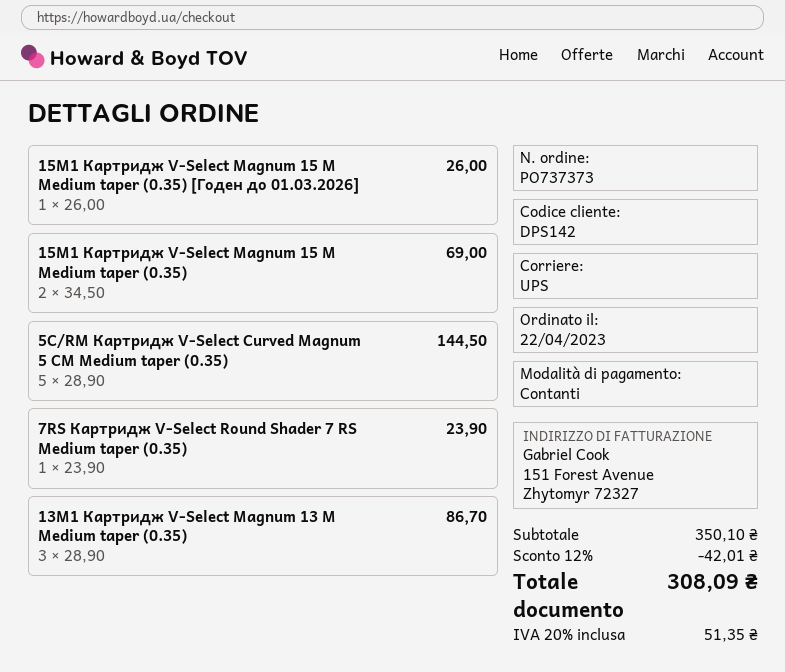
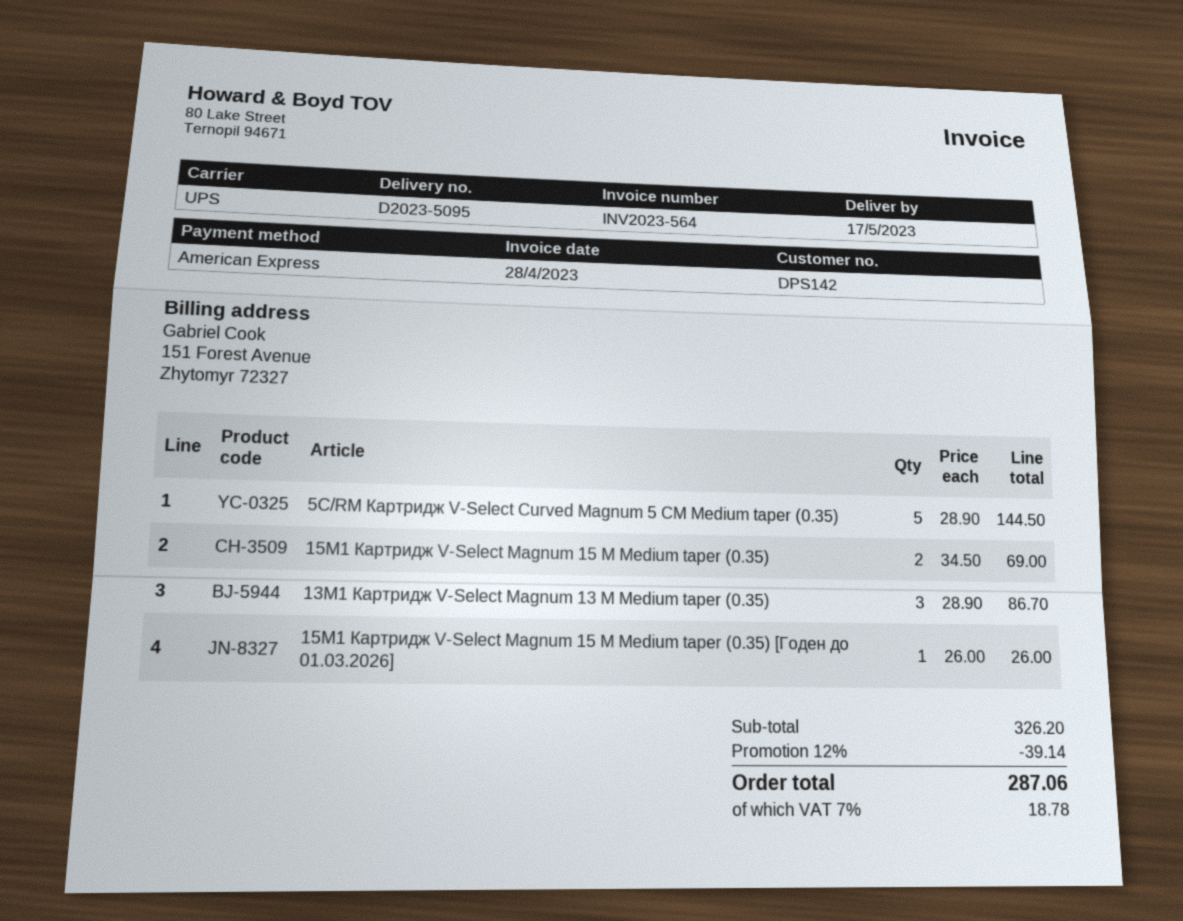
payment method: cash -> American Express
7RS Картридж V-Select Round Shader 7 RS Medium taper (0.35): 1 x 23.90 = 23.90 -> none
subtotal: 350.10 -> 326.20
discount: 12% = 42.01 -> 12% = 39.14
tax: 20% = 51.35 -> 7% = 18.78
total: 308.09 -> 287.06

